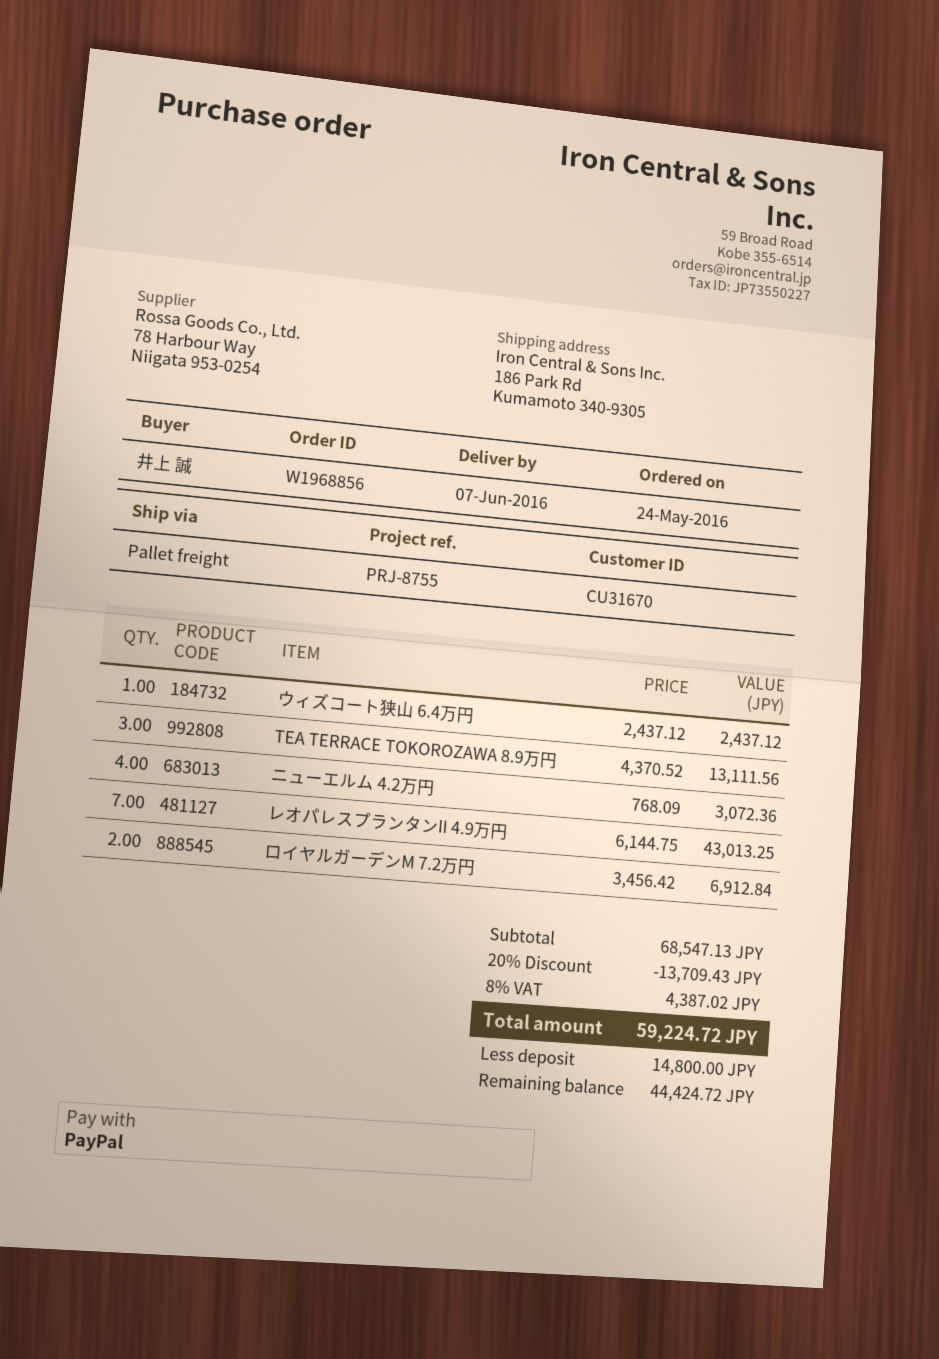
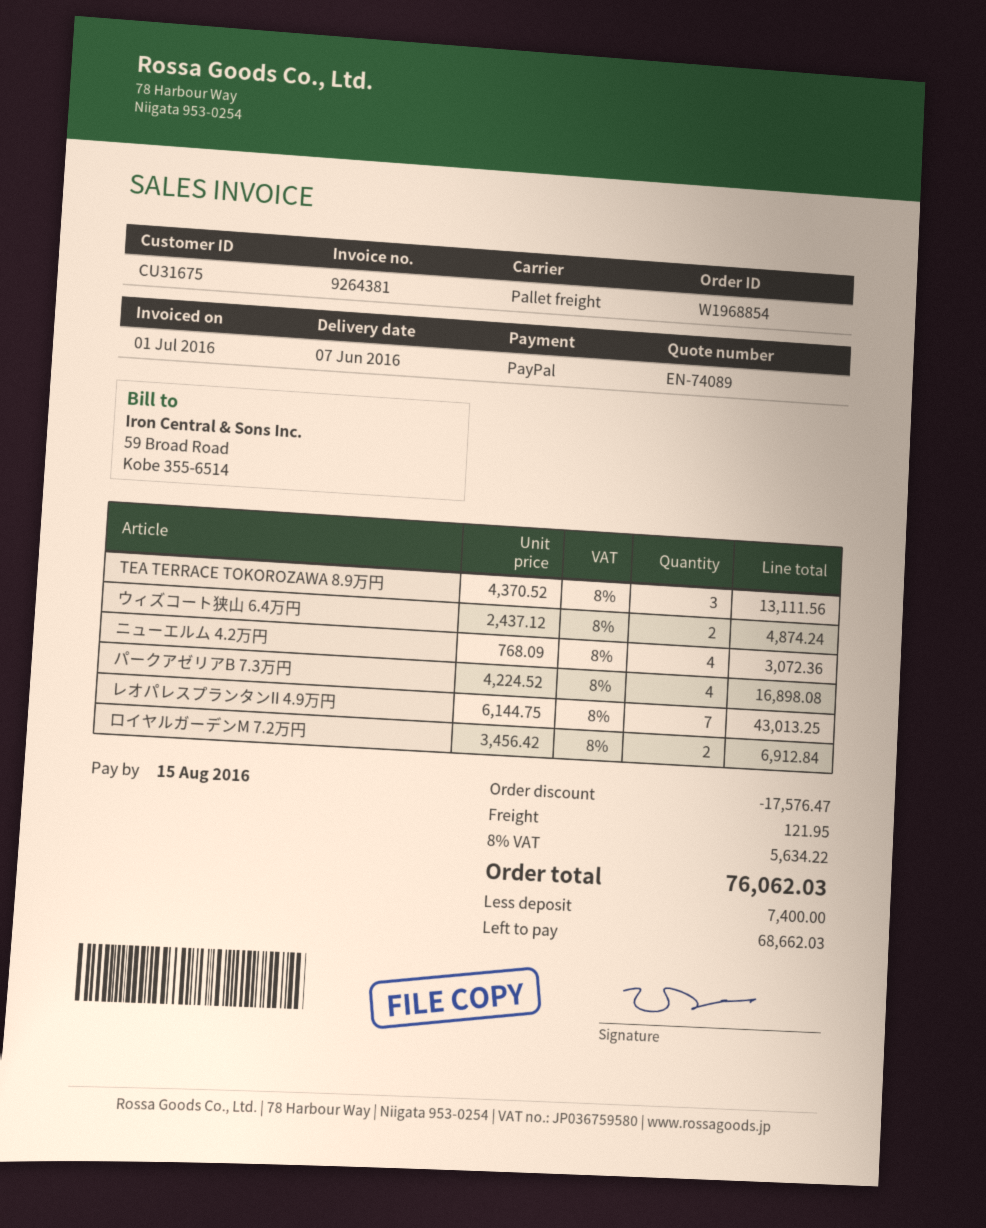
order number: W1968856 -> W1968854
customer number: CU31670 -> CU31675
ウィズコート狭山 6.4万円: 1 x 2437.12 = 2437.12 -> 2 x 2437.12 = 4874.24
パークアゼリアB 7.3万円: none -> 4 x 4224.52 = 16898.08
discount: 13709.43 -> 17576.47
shipping: none -> 121.95
tax: 8% = 4387.02 -> 8% = 5634.22
total: 59224.72 -> 76062.03
deposit: 14800.00 -> 7400.00
balance: 44424.72 -> 68662.03

